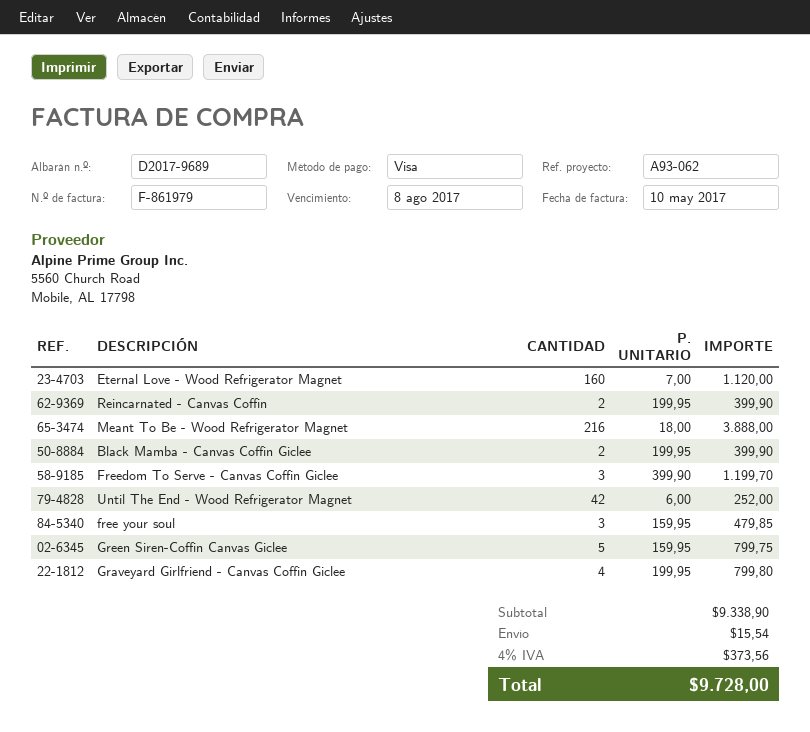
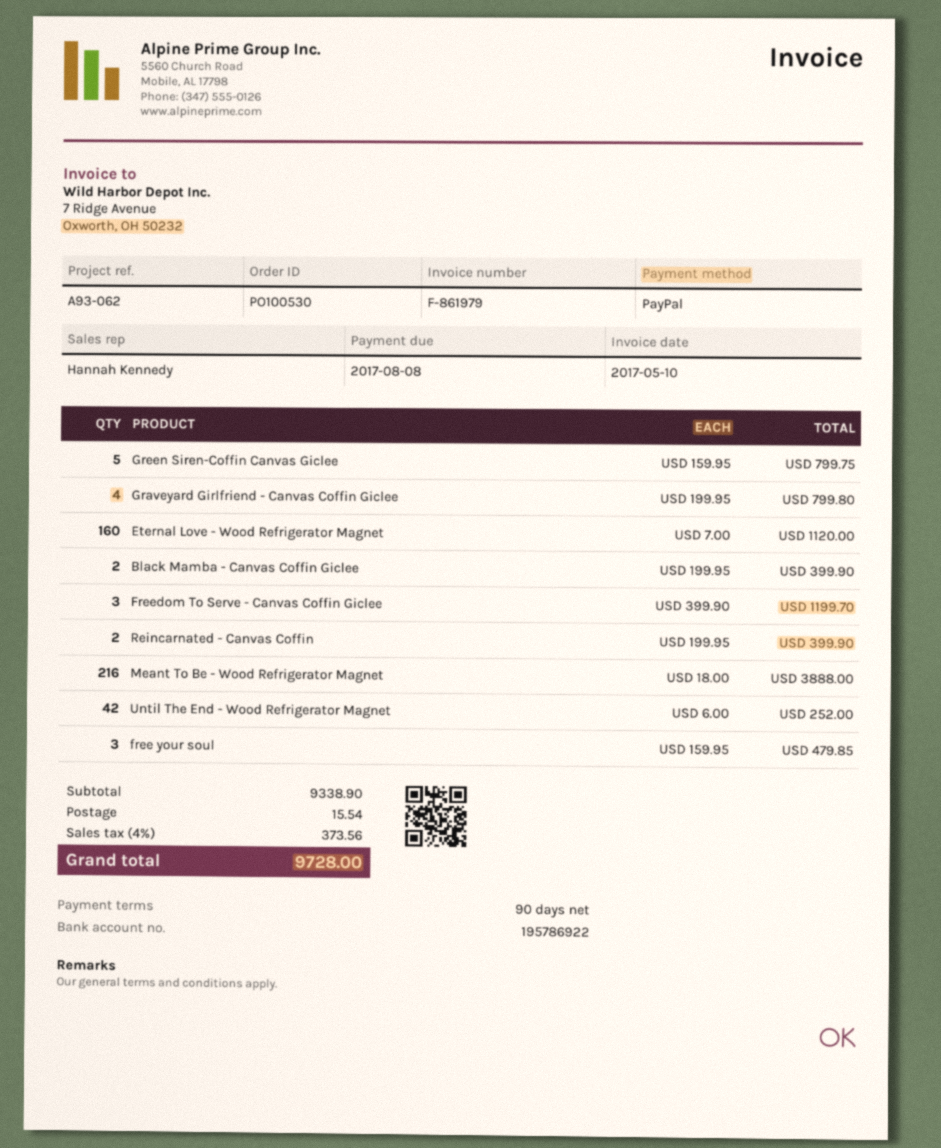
payment method: Visa -> PayPal

